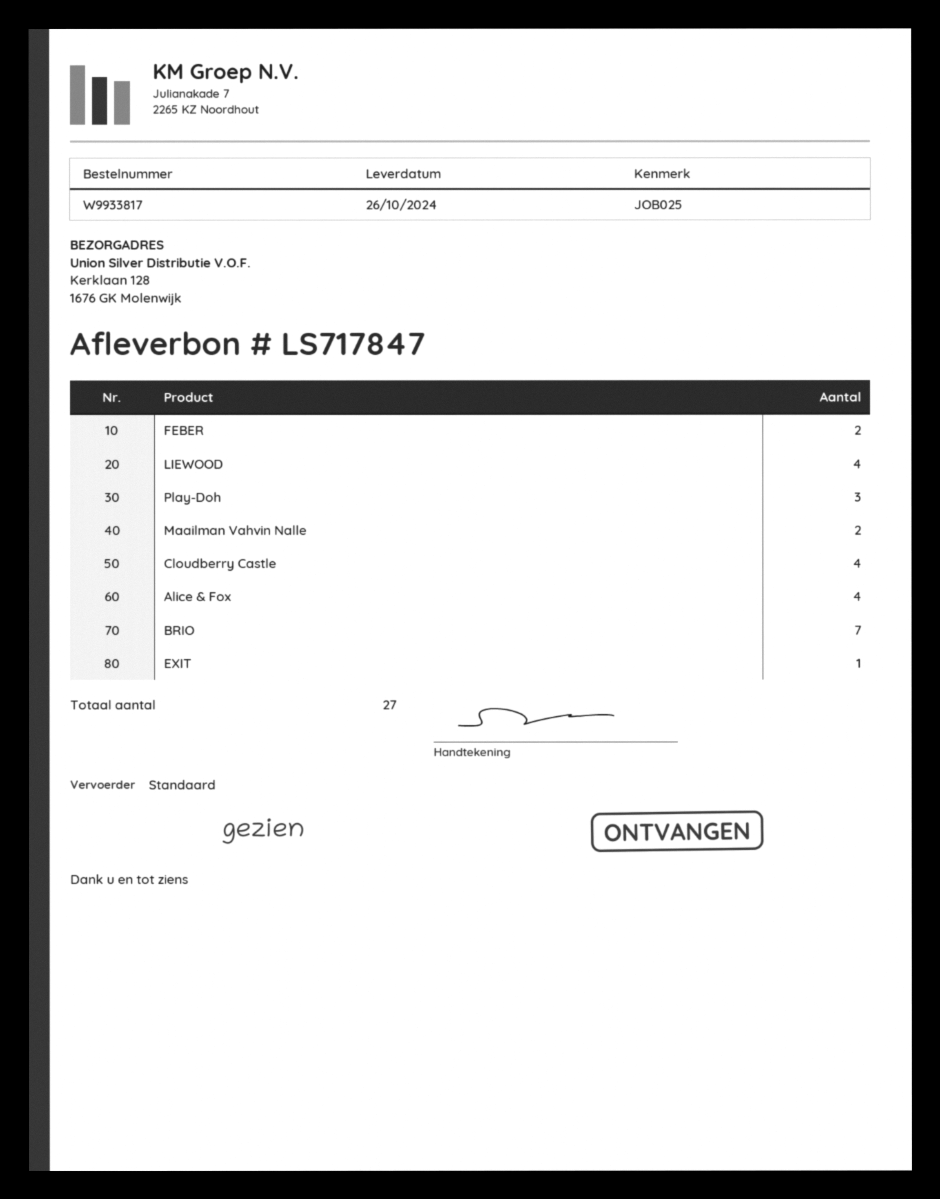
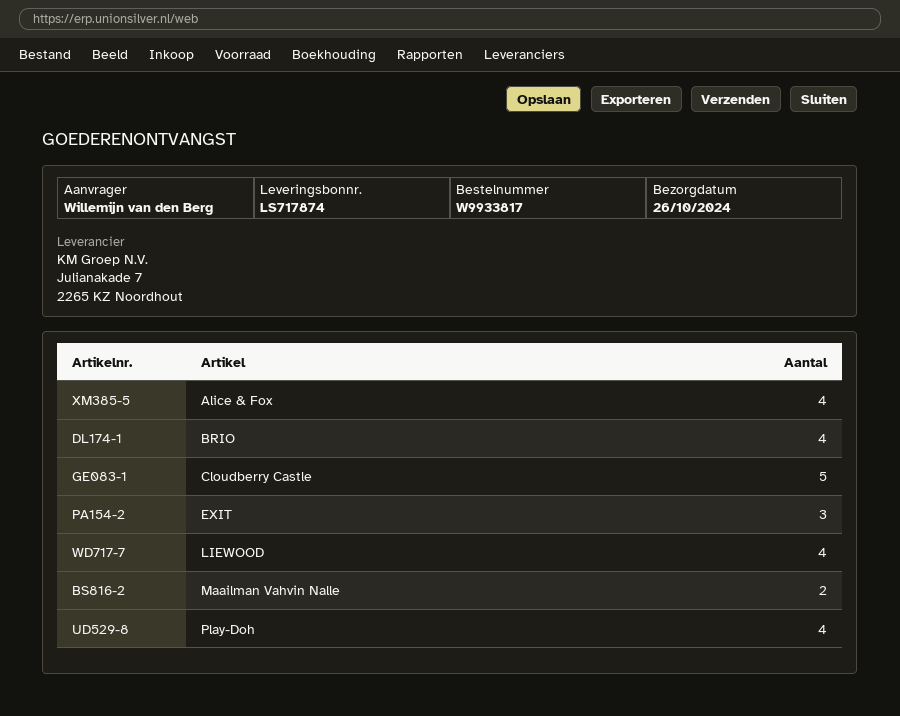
delivery note number: LS717847 -> LS717874
FEBER: 2 -> none
Play-Doh: 3 -> 4
Cloudberry Castle: 4 -> 5
BRIO: 7 -> 4
EXIT: 1 -> 3

